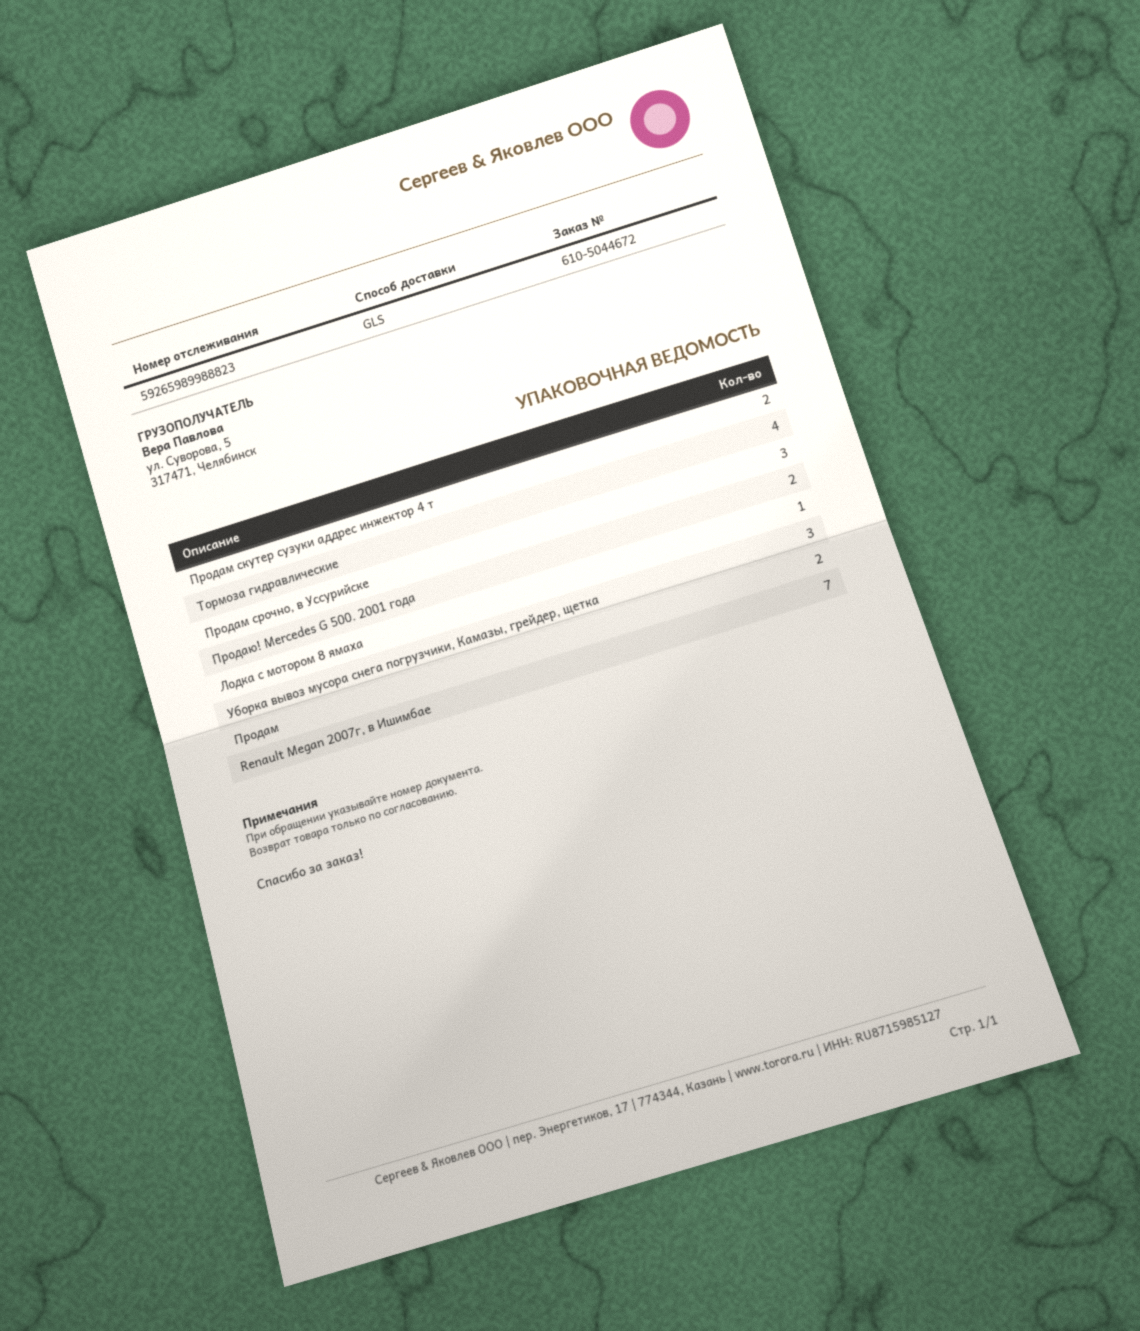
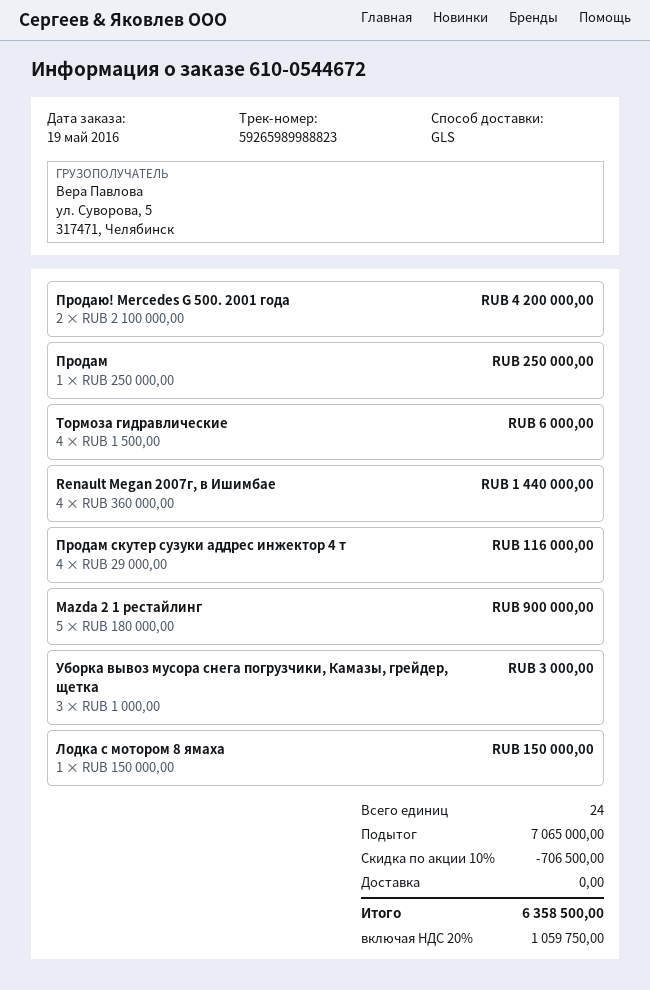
order number: 610-5044672 -> 610-0544672
Продам скутер сузуки аддрес инжектор 4 т: 2 -> 4
Продам срочно, в Уссурийске: 3 -> none
Продам: 2 -> 1
Renault Megan 2007г, в Ишимбае: 7 -> 4
Mazda 2 1 рестайлинг: none -> 5

